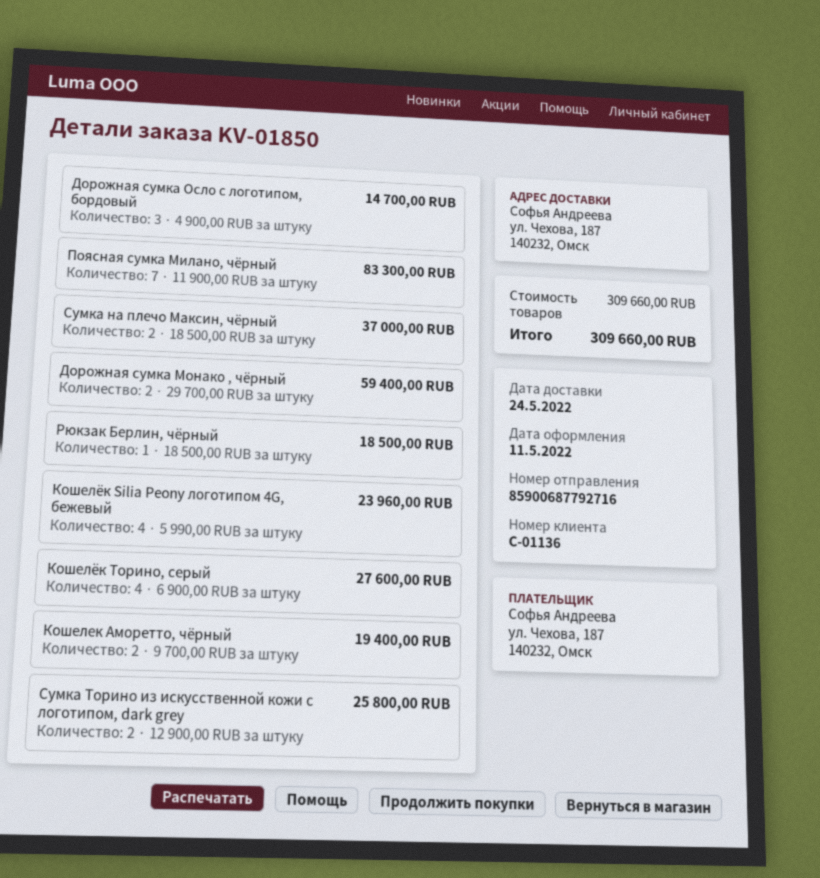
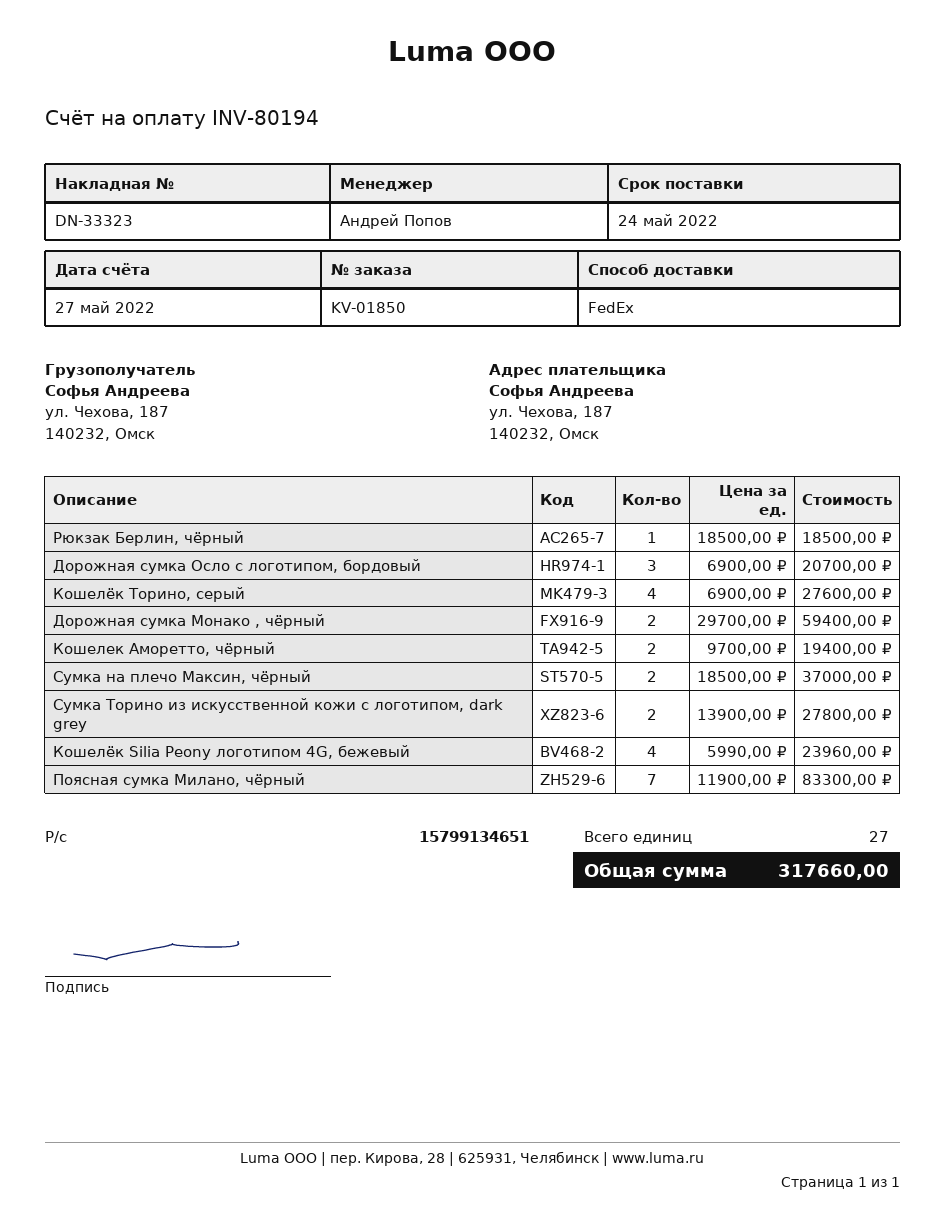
Дорожная сумка Осло с логотипом, бордовый: 3 x 4900.00 = 14700.00 -> 3 x 6900.00 = 20700.00
Сумка Торино из искусственной кожи с логотипом, dark grey: 2 x 12900.00 = 25800.00 -> 2 x 13900.00 = 27800.00
total: 309660.00 -> 317660.00

